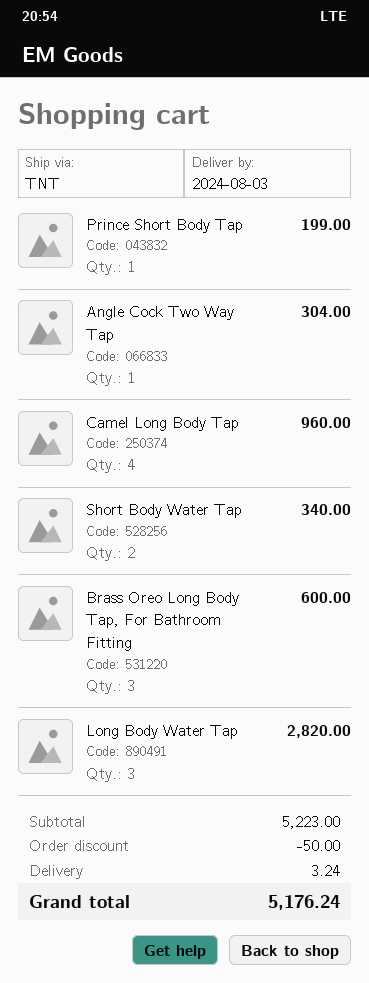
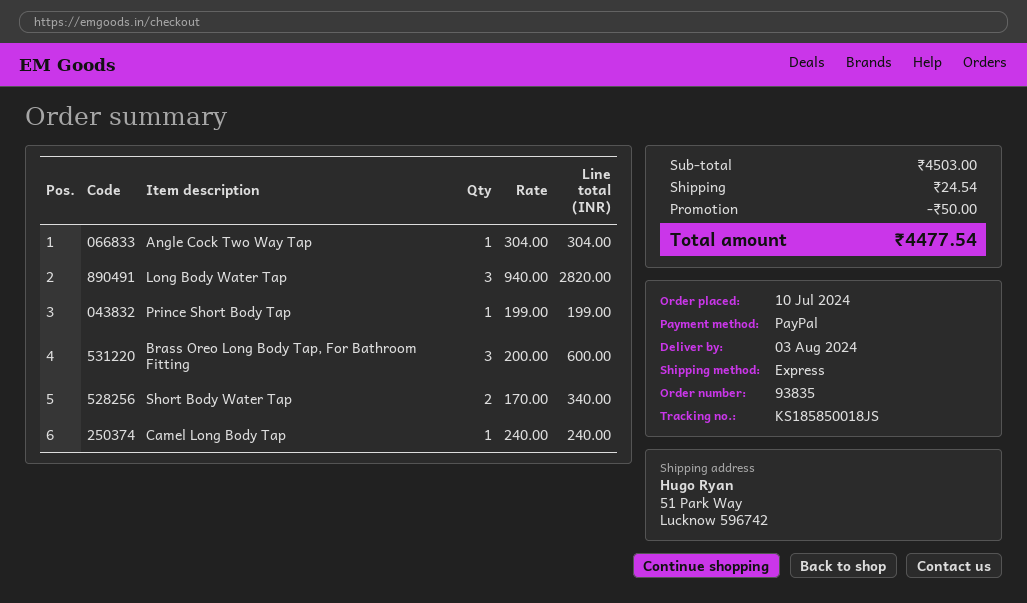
shipping method: TNT -> express
Camel Long Body Tap: 4 for 960.00 -> 1 for 240.00
subtotal: 5223.00 -> 4503.00
shipping: 3.24 -> 24.54
total: 5176.24 -> 4477.54

